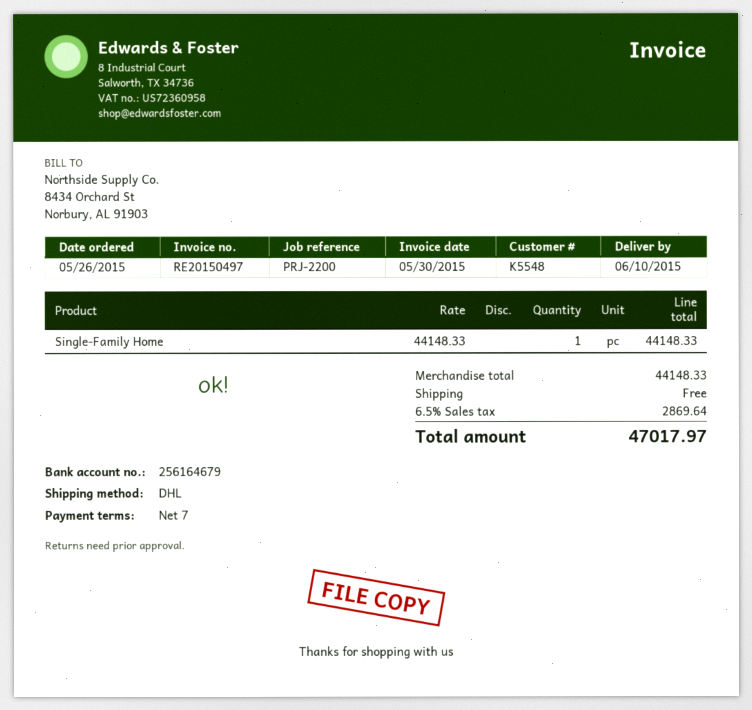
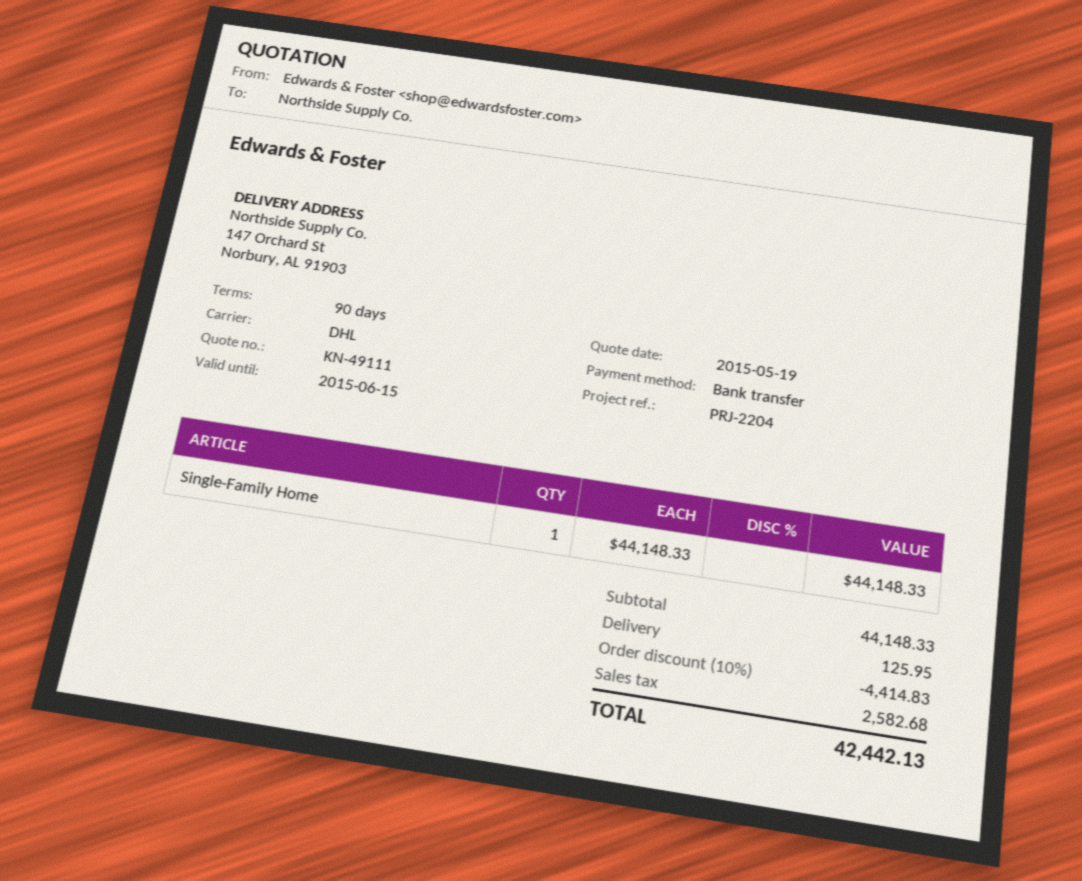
payment terms: 7 days -> 90 days
reference: PRJ-2200 -> PRJ-2204
discount: none -> 10% = 4414.83
shipping: 0.00 -> 125.95
tax: 2869.64 -> 2582.68
total: 47017.97 -> 42442.13

